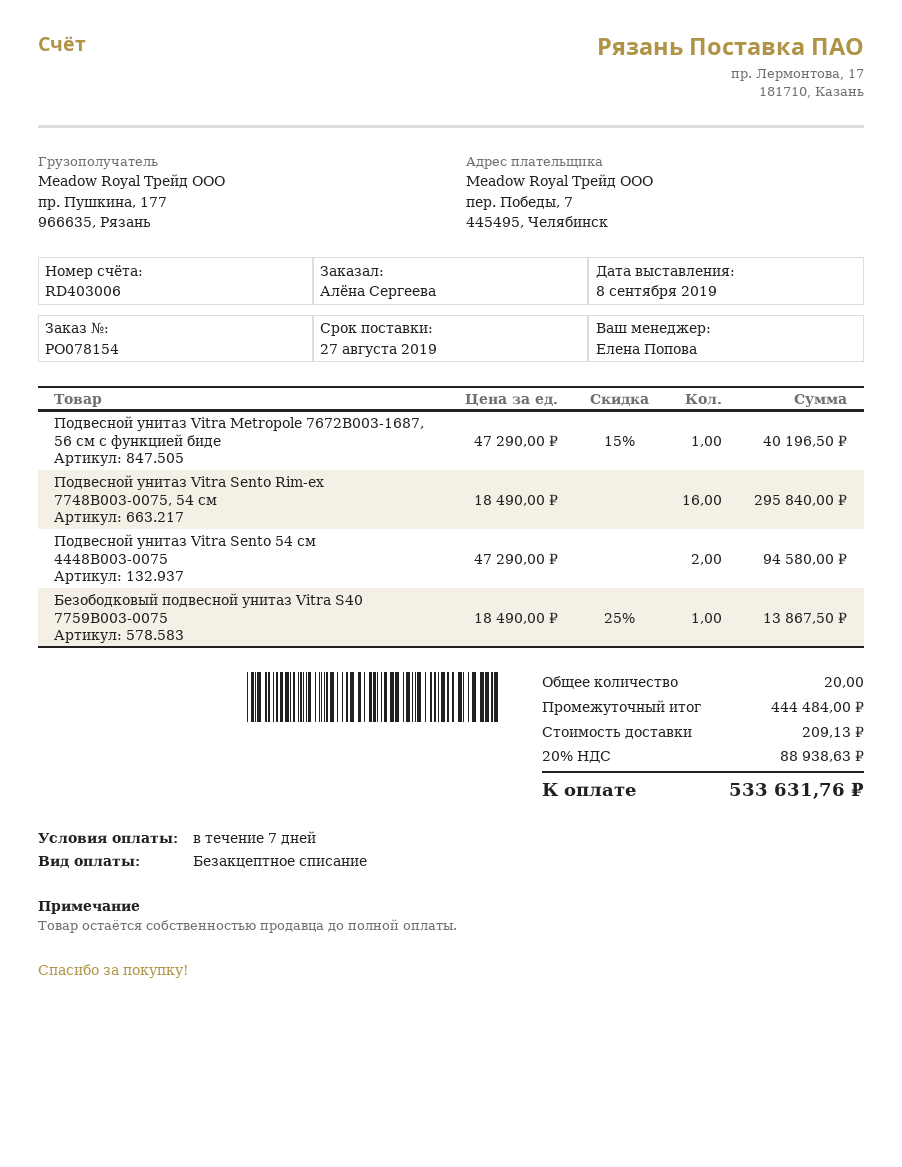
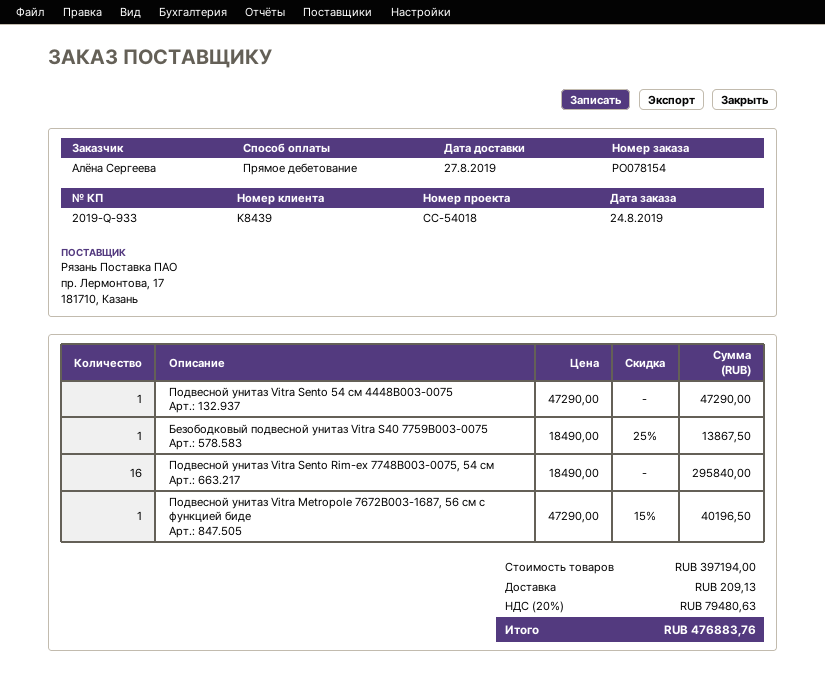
Подвесной унитаз Vitra Sento 54 см 4448B003-0075: 2 x 47290.00 = 94580.00 -> 1 x 47290.00 = 47290.00
subtotal: 444484.00 -> 397194.00
tax: 20% = 88938.63 -> 20% = 79480.63
total: 533631.76 -> 476883.76

